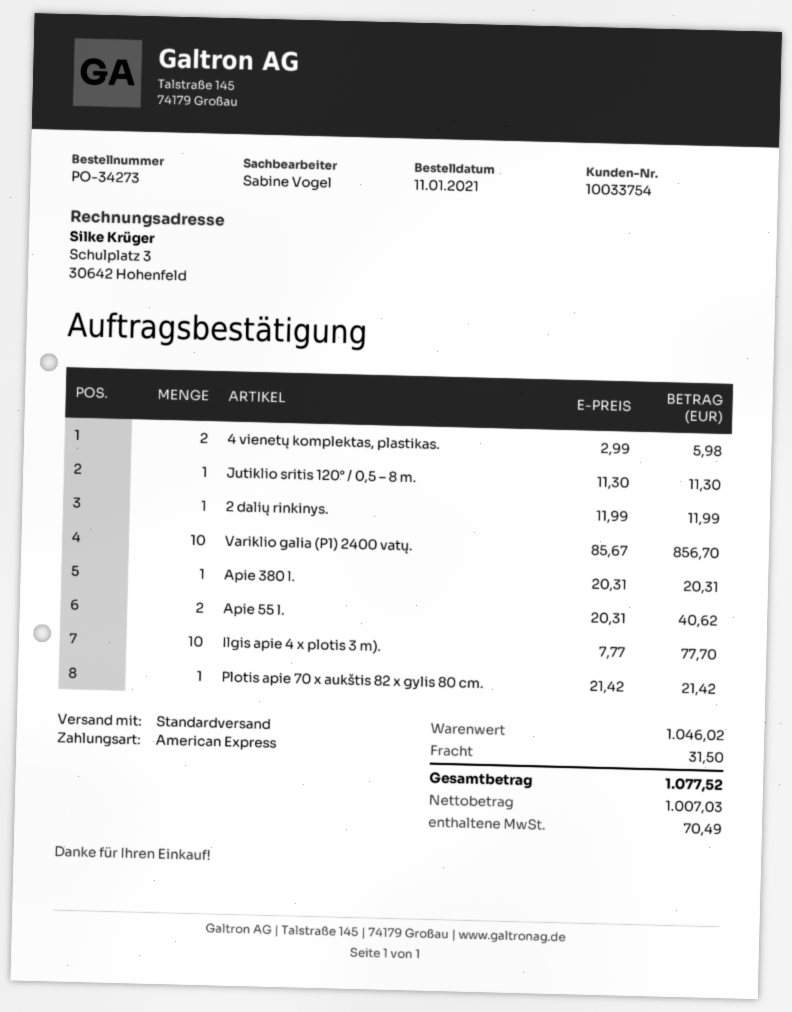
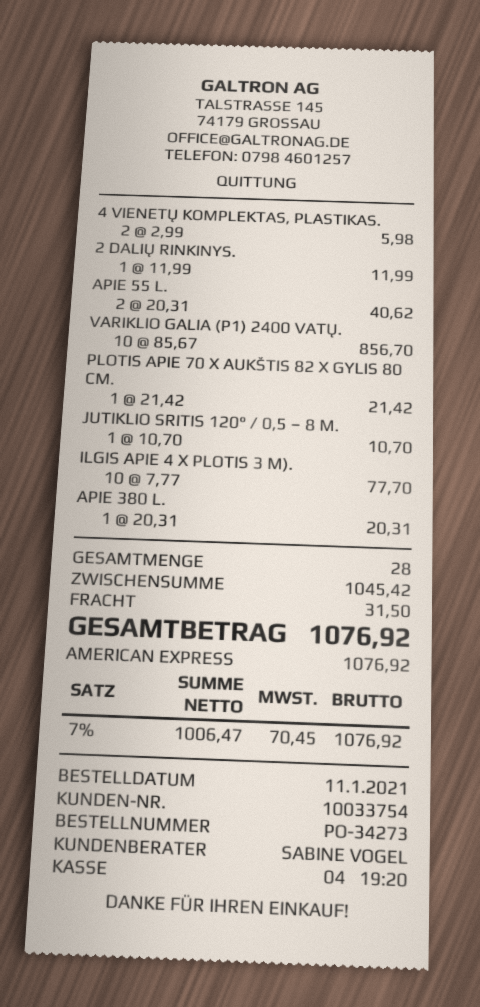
Jutiklio sritis 120° / 0,5 – 8 m.: 1 x 11.30 = 11.30 -> 1 x 10.70 = 10.70
subtotal: 1046.02 -> 1045.42
net: 1007.03 -> 1006.47
tax: 70.49 -> 70.45
total: 1077.52 -> 1076.92

